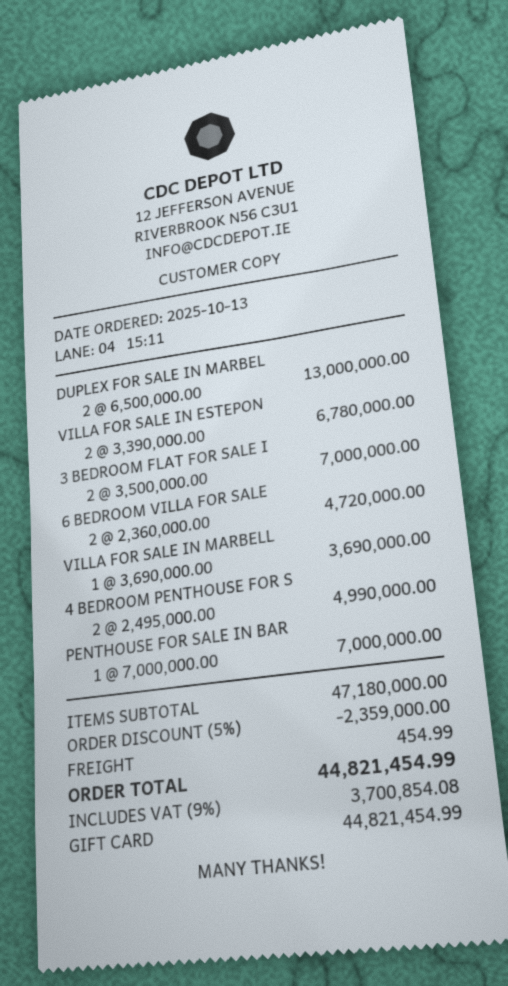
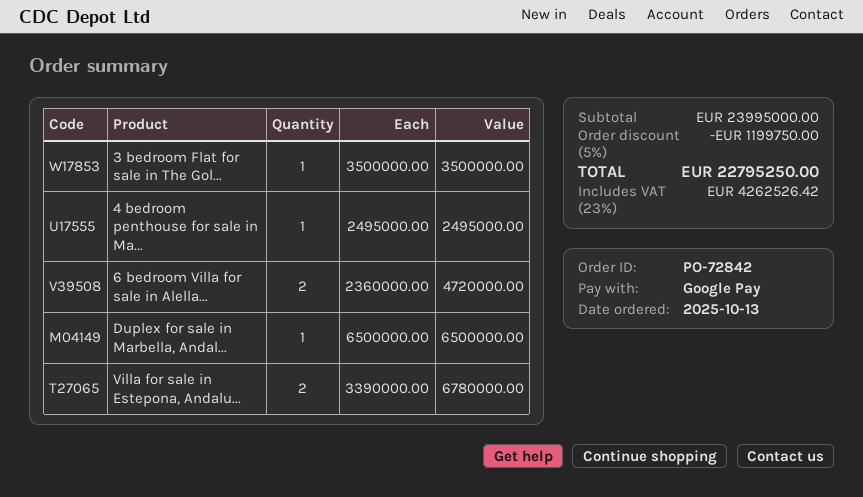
payment method: gift card -> Google Pay
DUPLEX FOR SALE IN MARBEL: 2 x 6500000.00 = 13000000.00 -> 1 x 6500000.00 = 6500000.00
3 BEDROOM FLAT FOR SALE I: 2 x 3500000.00 = 7000000.00 -> 1 x 3500000.00 = 3500000.00
VILLA FOR SALE IN MARBELL: 1 x 3690000.00 = 3690000.00 -> none
4 BEDROOM PENTHOUSE FOR S: 2 x 2495000.00 = 4990000.00 -> 1 x 2495000.00 = 2495000.00
PENTHOUSE FOR SALE IN BAR: 1 x 7000000.00 = 7000000.00 -> none
subtotal: 47180000.00 -> 23995000.00
discount: 5% = 2359000.00 -> 5% = 1199750.00
shipping: 454.99 -> none
tax: 9% = 3700854.08 -> 23% = 4262526.42
total: 44821454.99 -> 22795250.00

